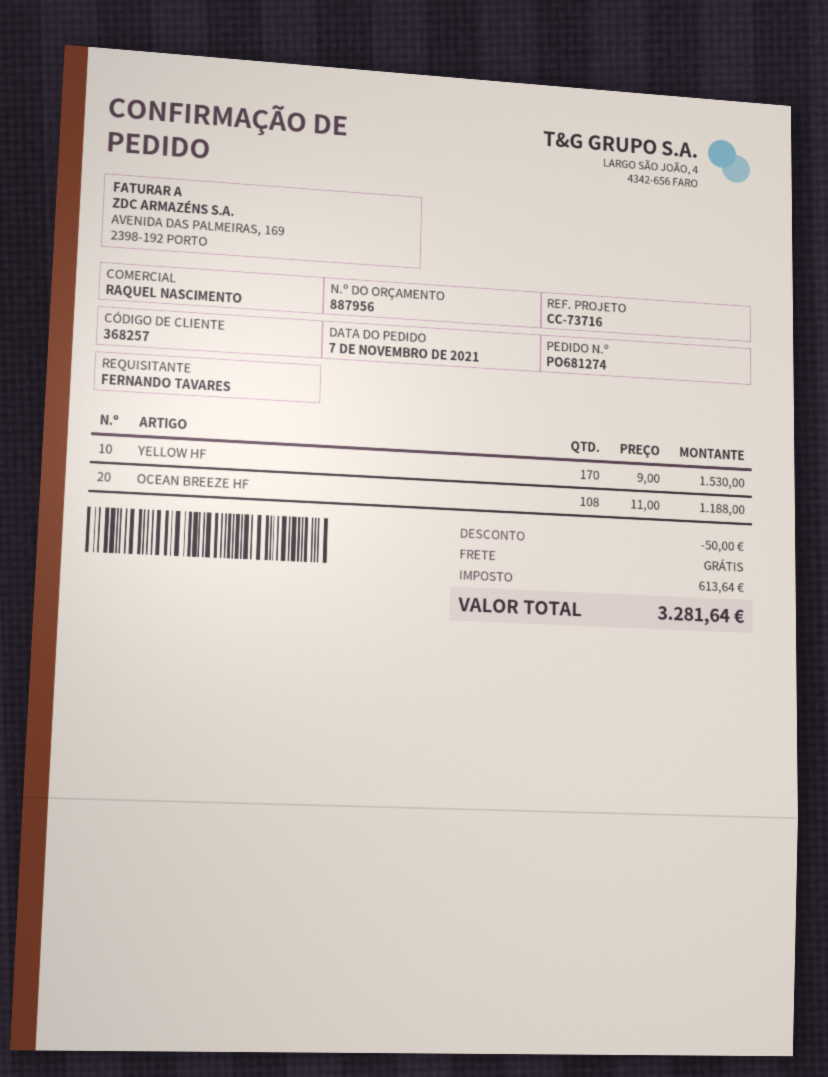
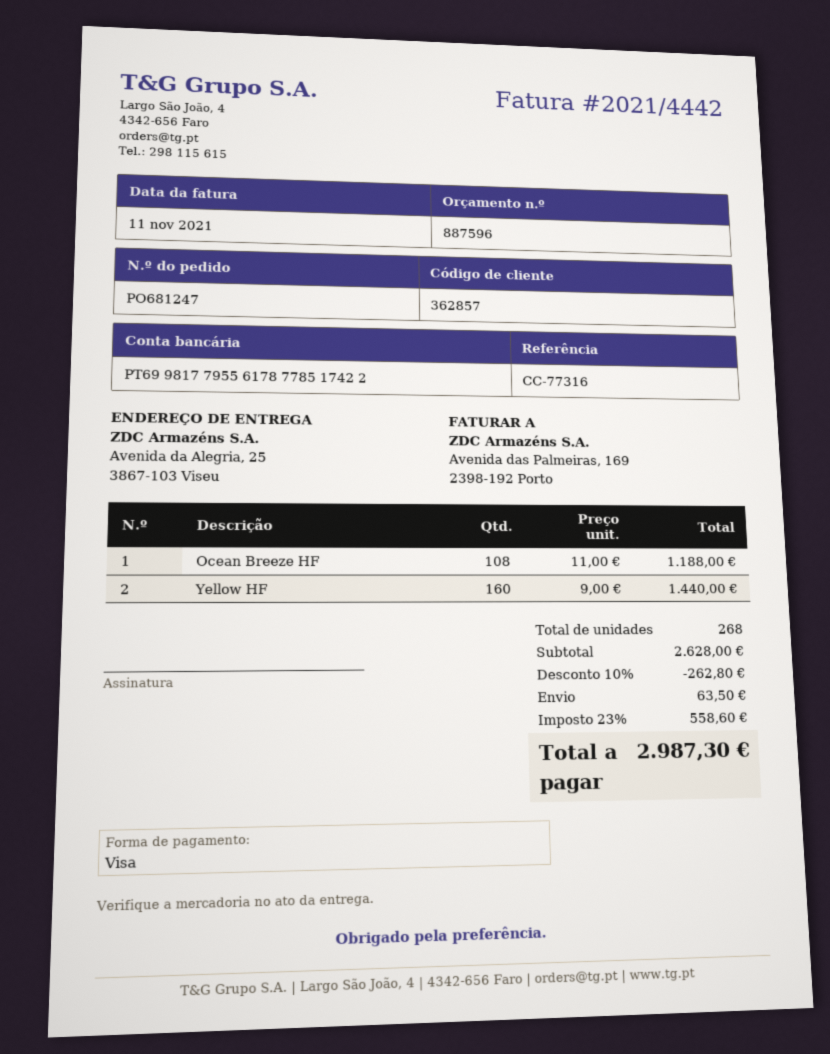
quote number: 887956 -> 887596
order number: PO681274 -> PO681247
customer number: 368257 -> 362857
reference: CC-73716 -> CC-77316
YELLOW HF: 170 x 9.00 = 1530.00 -> 160 x 9.00 = 1440.00
discount: 50.00 -> 262.80
shipping: 0.00 -> 63.50
tax: 613.64 -> 558.60
total: 3281.64 -> 2987.30

